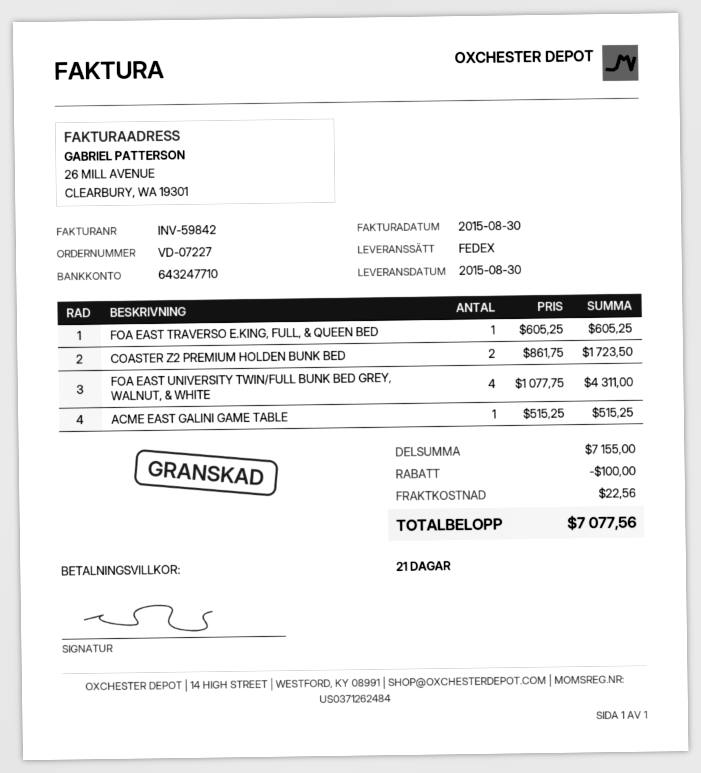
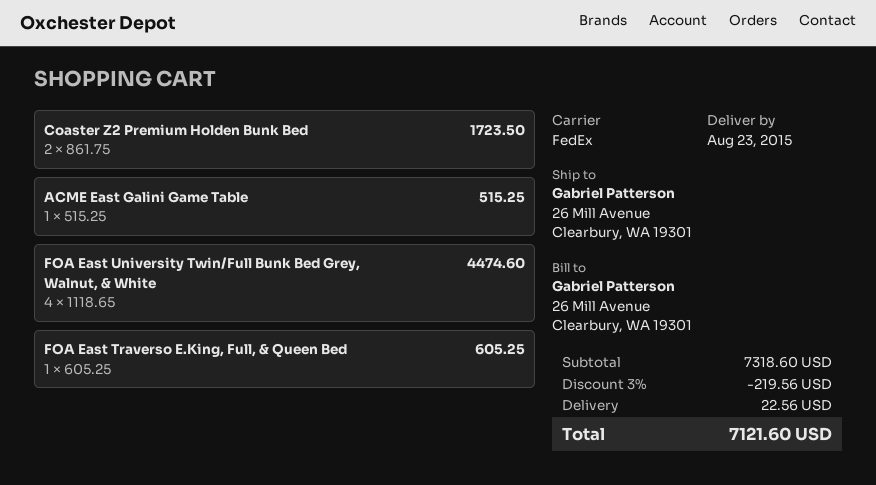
delivery date: 2015-08-30 -> 2015-08-23
FOA EAST UNIVERSITY TWIN/FULL BUNK BED GREY, WALNUT, & WHITE: 4 x 1077.75 = 4311.00 -> 4 x 1118.65 = 4474.60
subtotal: 7155.00 -> 7318.60
discount: 100.00 -> 219.56
total: 7077.56 -> 7121.60

